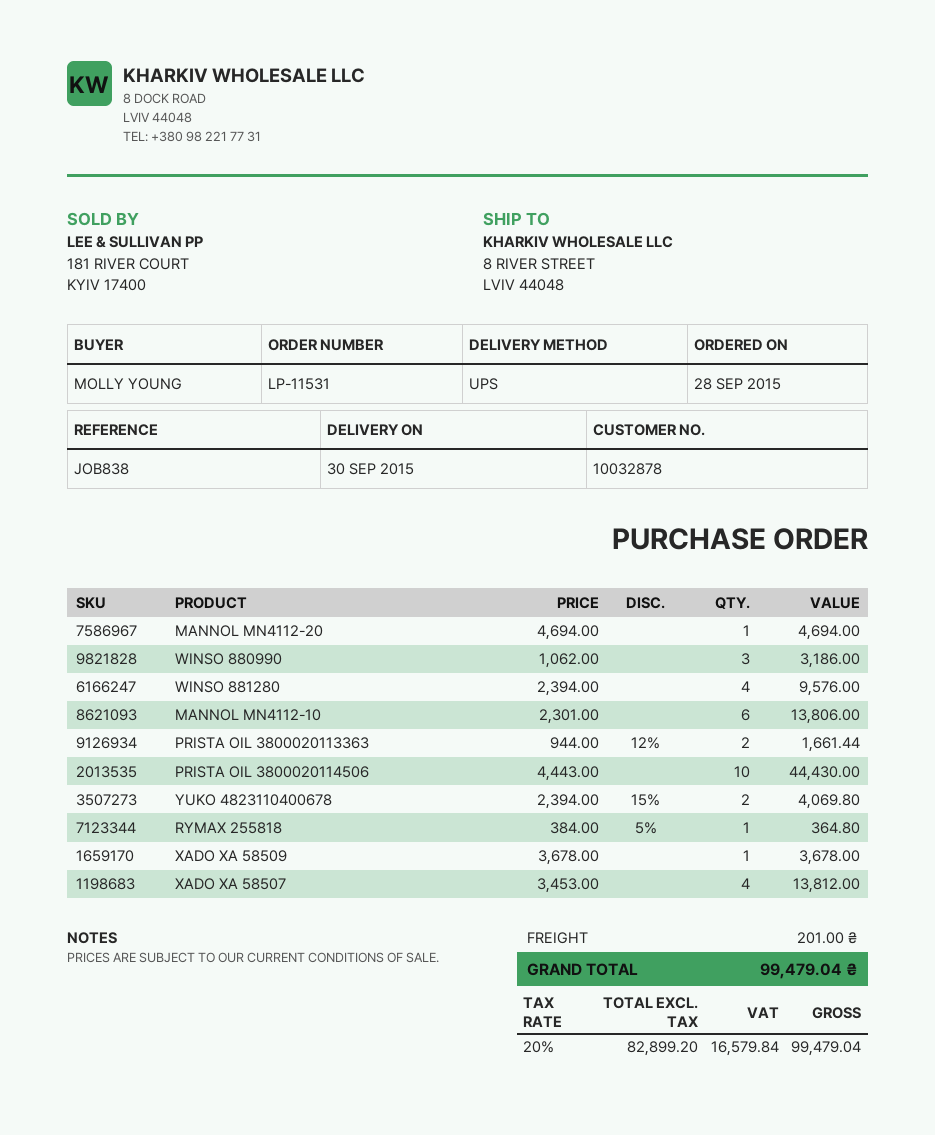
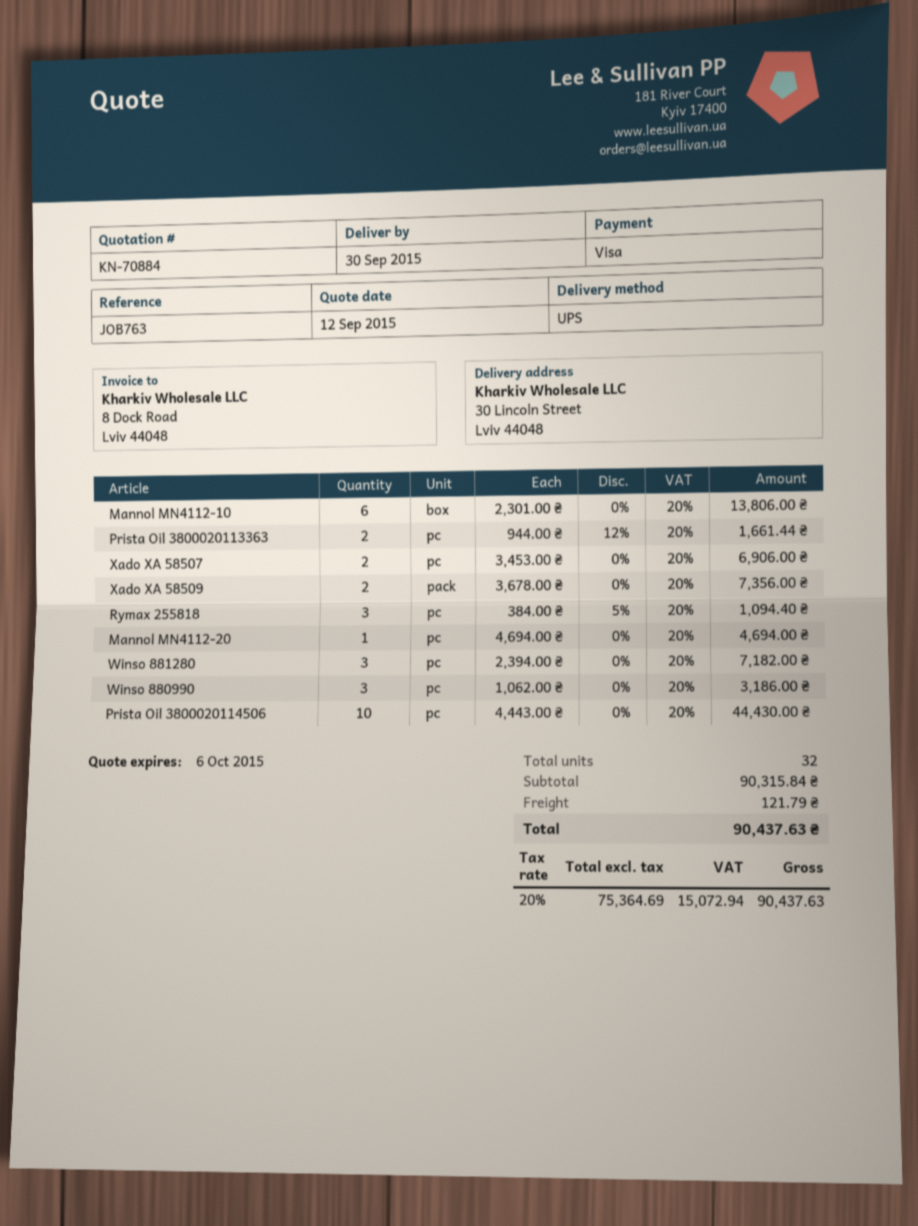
reference: JOB838 -> JOB763
ship to: 8 RIVER STREET, LVIV 44048 -> 30 Lincoln Street, Lviv 44048
WINSO 881280: 4 x 2394.00 = 9576.00 -> 3 x 2394.00 = 7182.00
YUKO 4823110400678: 2 x 2394.00 - 15% = 4069.80 -> none
RYMAX 255818: 1 x 384.00 - 5% = 364.80 -> 3 x 384.00 - 5% = 1094.40
XADO XA 58509: 1 x 3678.00 = 3678.00 -> 2 x 3678.00 = 7356.00
XADO XA 58507: 4 x 3453.00 = 13812.00 -> 2 x 3453.00 = 6906.00
shipping: 201.00 -> 121.79
net: 82899.20 -> 75364.69
tax: 20% = 16579.84 -> 20% = 15072.94
total: 99479.04 -> 90437.63

